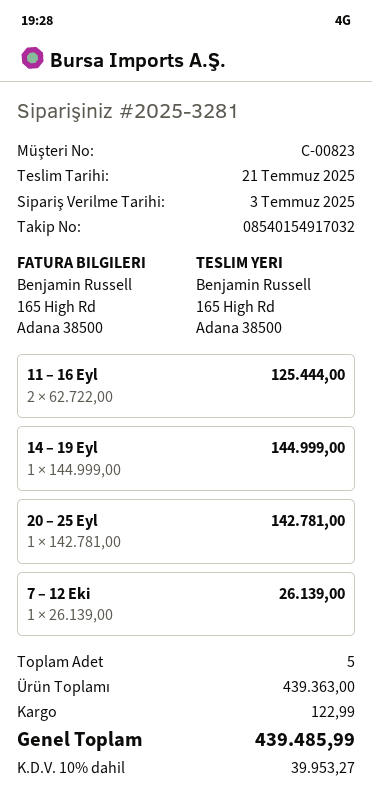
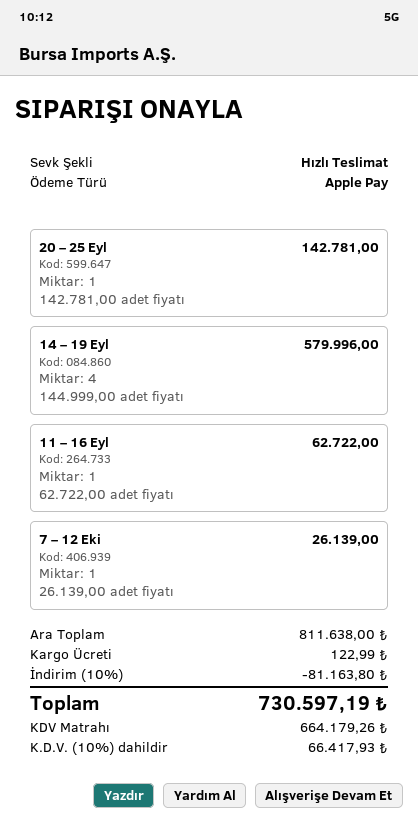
11 – 16 Eyl: 2 x 62722.00 = 125444.00 -> 1 x 62722.00 = 62722.00
14 – 19 Eyl: 1 x 144999.00 = 144999.00 -> 4 x 144999.00 = 579996.00
subtotal: 439363.00 -> 811638.00
discount: none -> 10% = 81163.80
tax: 10% = 39953.27 -> 10% = 66417.93
total: 439485.99 -> 730597.19

